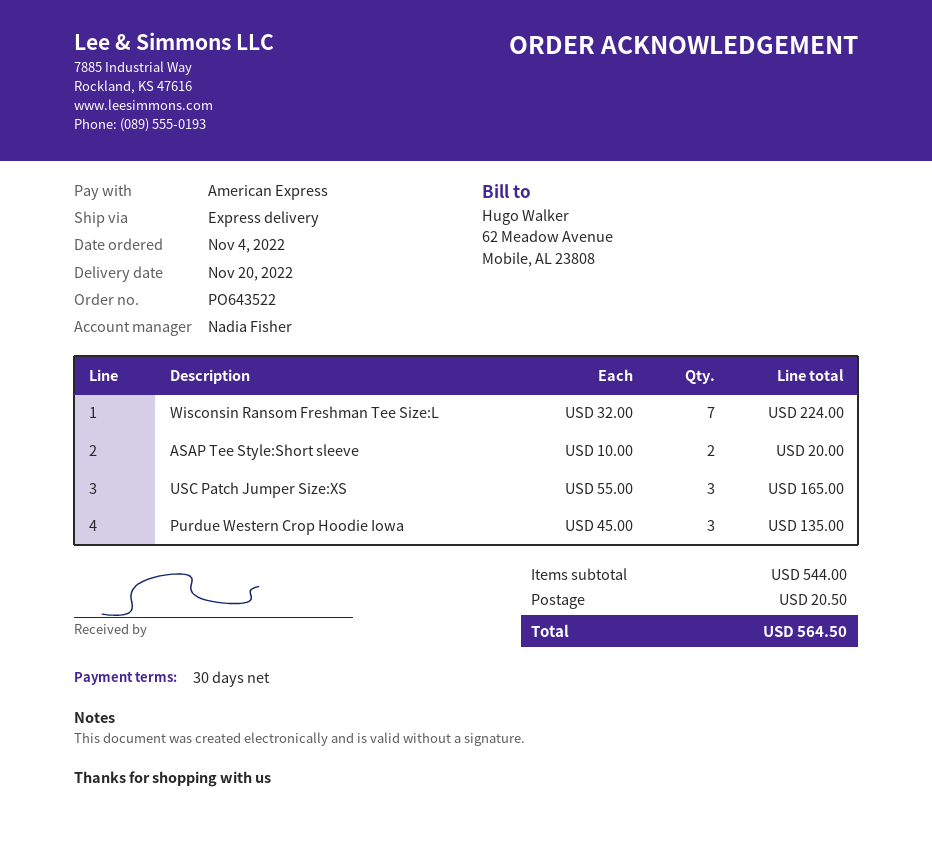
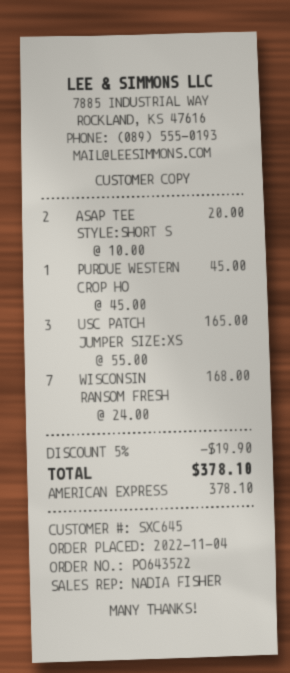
Wisconsin Ransom Freshman Tee Size:L: 7 x 32.00 = 224.00 -> 7 x 24.00 = 168.00
Purdue Western Crop Hoodie Iowa: 3 x 45.00 = 135.00 -> 1 x 45.00 = 45.00
discount: none -> 5% = 19.90
shipping: 20.50 -> none
total: 564.50 -> 378.10

